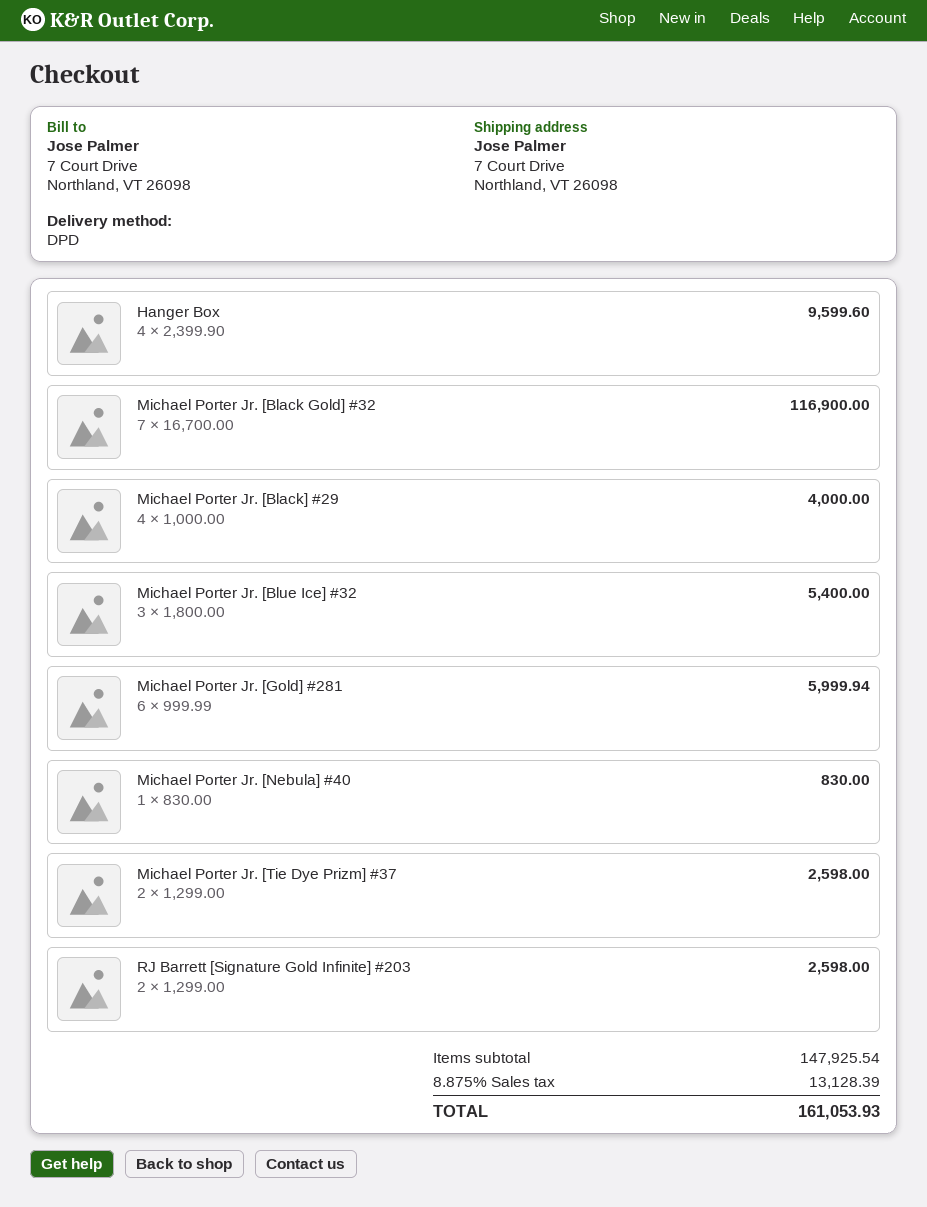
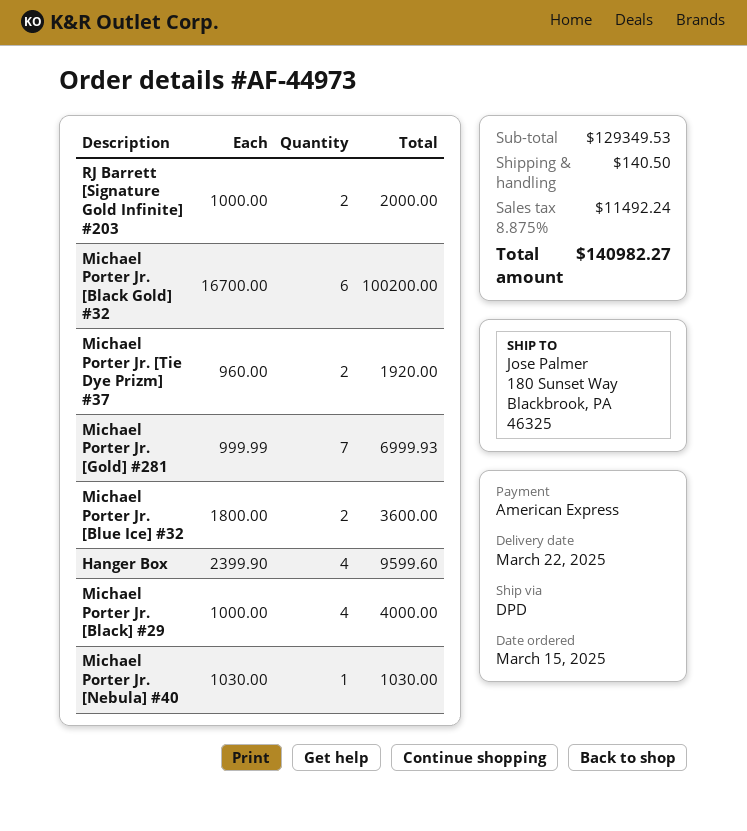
ship to: 7 Court Drive, Northland, VT 26098 -> 180 Sunset Way, Blackbrook, PA 46325
Michael Porter Jr. [Black Gold] #32: 7 x 16700.00 = 116900.00 -> 6 x 16700.00 = 100200.00
Michael Porter Jr. [Blue Ice] #32: 3 x 1800.00 = 5400.00 -> 2 x 1800.00 = 3600.00
Michael Porter Jr. [Gold] #281: 6 x 999.99 = 5999.94 -> 7 x 999.99 = 6999.93
Michael Porter Jr. [Nebula] #40: 1 x 830.00 = 830.00 -> 1 x 1030.00 = 1030.00
Michael Porter Jr. [Tie Dye Prizm] #37: 2 x 1299.00 = 2598.00 -> 2 x 960.00 = 1920.00
RJ Barrett [Signature Gold Infinite] #203: 2 x 1299.00 = 2598.00 -> 2 x 1000.00 = 2000.00
subtotal: 147925.54 -> 129349.53
shipping: none -> 140.50
tax: 8.875% = 13128.39 -> 8.875% = 11492.24
total: 161053.93 -> 140982.27

